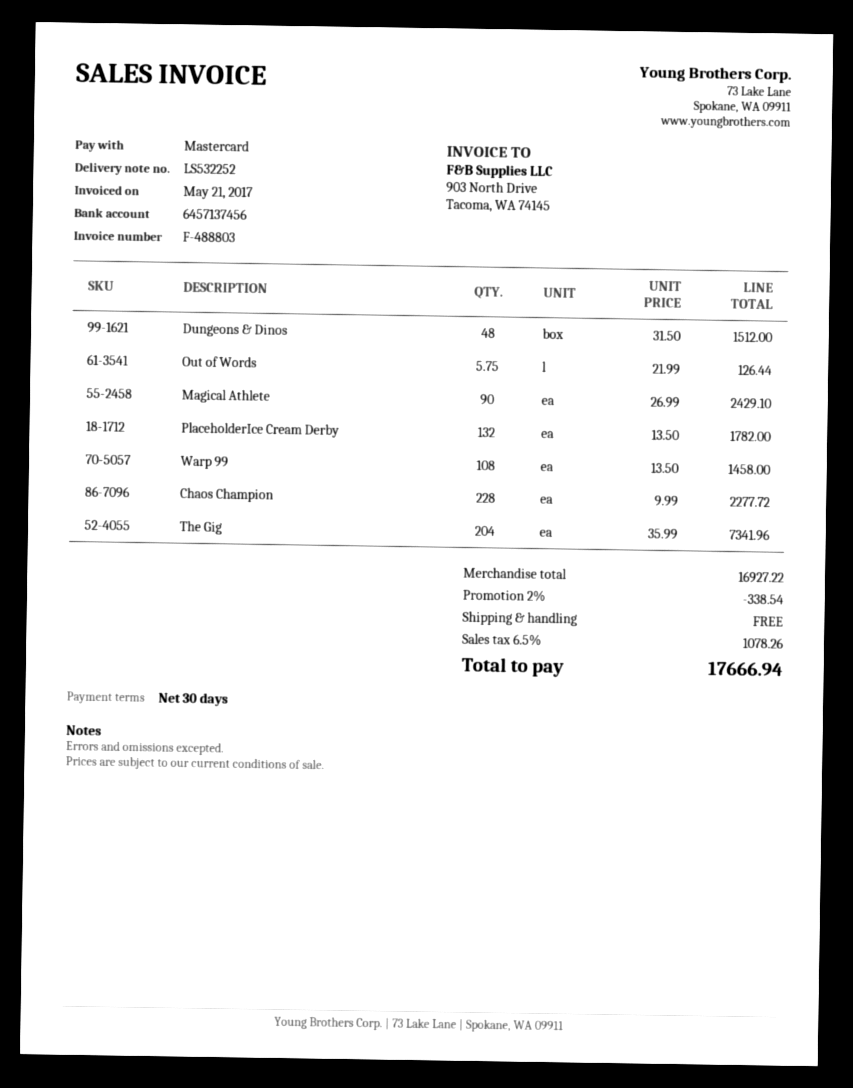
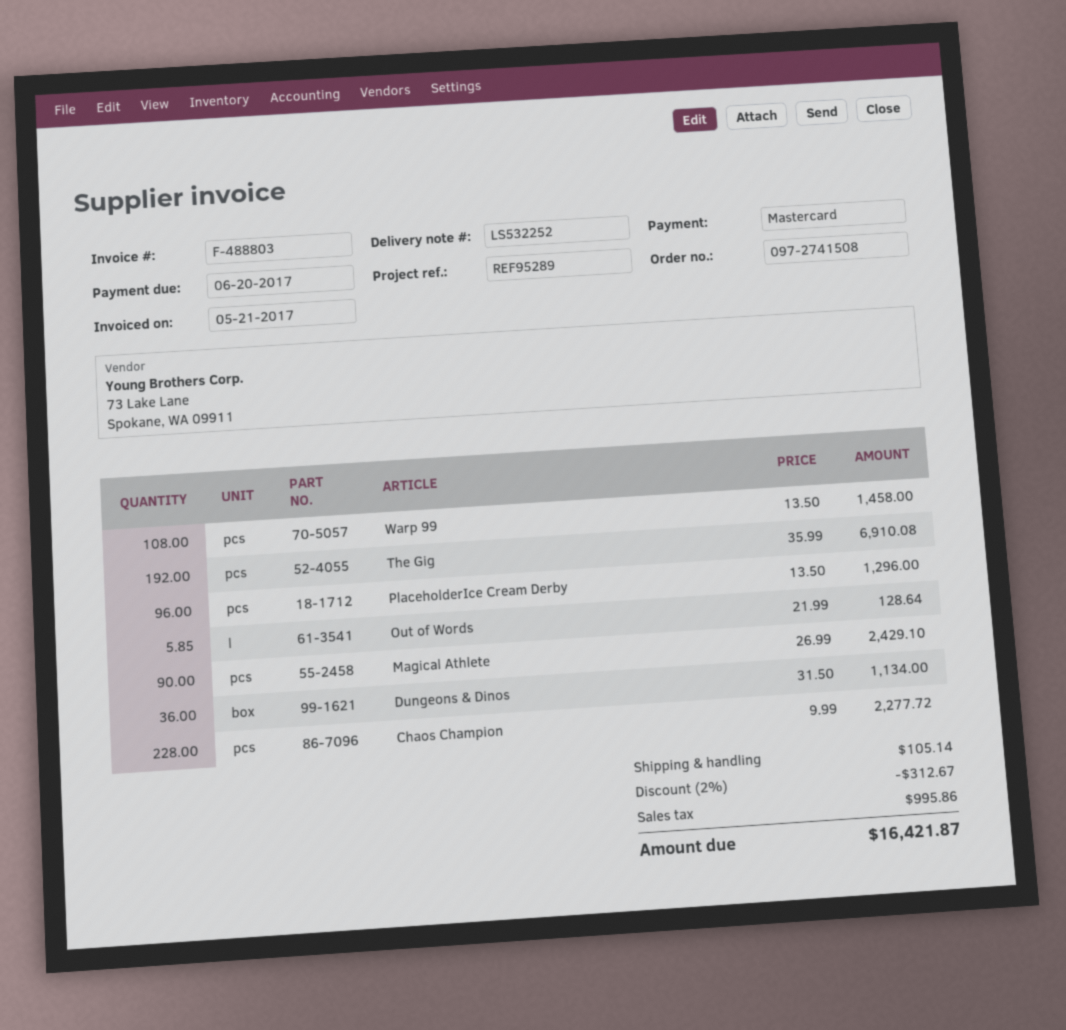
Dungeons & Dinos: 48 x 31.50 = 1512.00 -> 36 x 31.50 = 1134.00
Out of Words: 5.75 x 21.99 = 126.44 -> 5.85 x 21.99 = 128.64
PlaceholderIce Cream Derby: 132 x 13.50 = 1782.00 -> 96 x 13.50 = 1296.00
The Gig: 204 x 35.99 = 7341.96 -> 192 x 35.99 = 6910.08
discount: 2% = 338.54 -> 2% = 312.67
shipping: 0.00 -> 105.14
tax: 1078.26 -> 995.86
total: 17666.94 -> 16421.87

